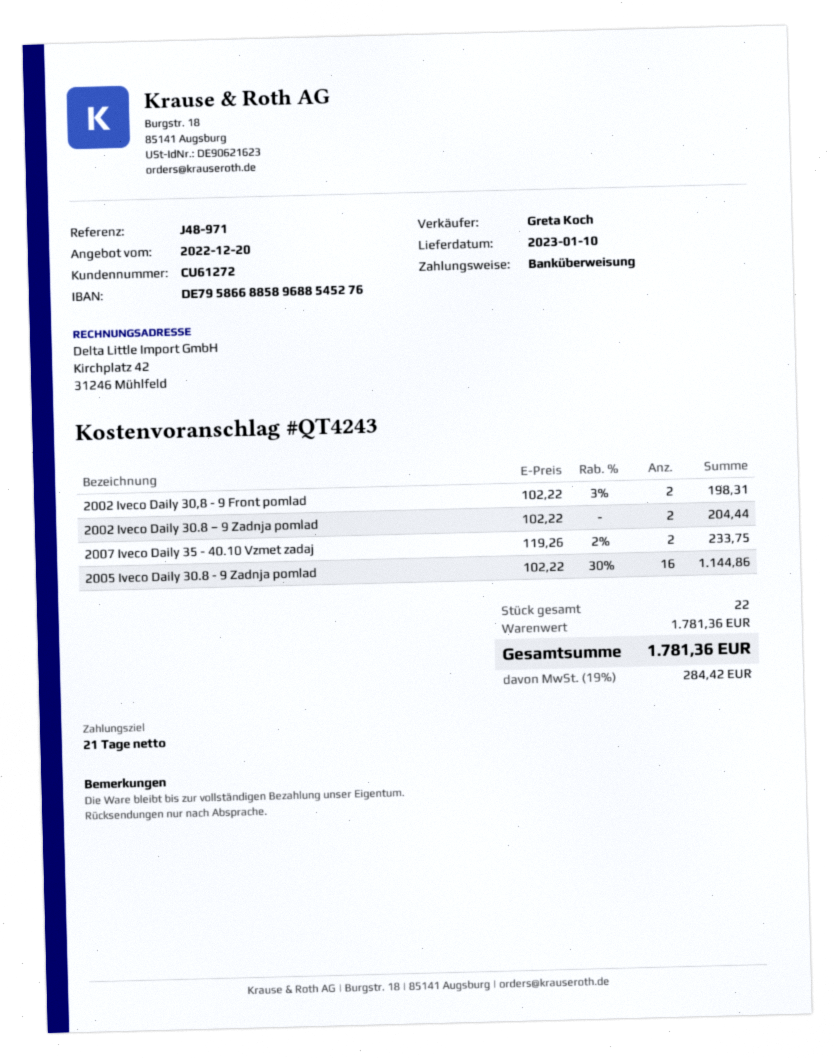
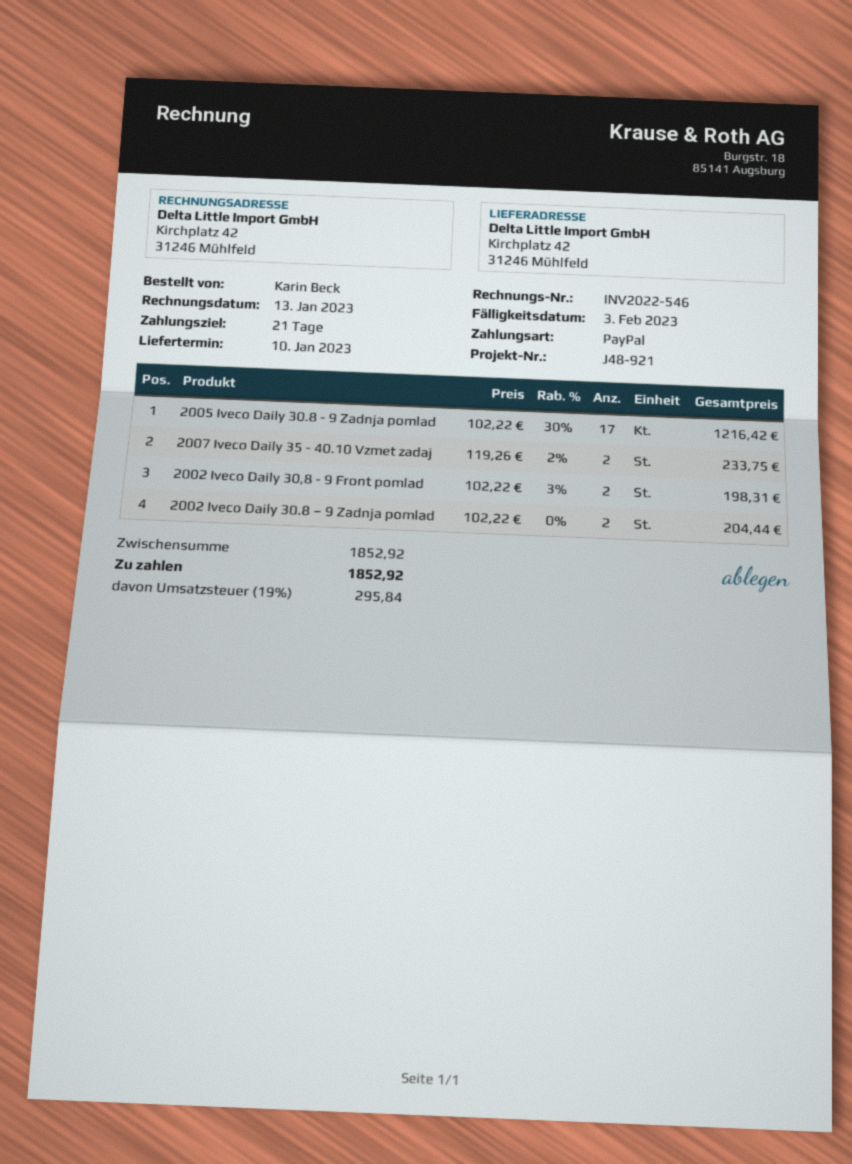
reference: J48-971 -> J48-921
payment method: bank transfer -> PayPal
2005 Iveco Daily 30.8 - 9 Zadnja pomlad: 16 x 102.22 - 30% = 1144.86 -> 17 x 102.22 - 30% = 1216.42
subtotal: 1781.36 -> 1852.92
tax: 19% = 284.42 -> 19% = 295.84
total: 1781.36 -> 1852.92

